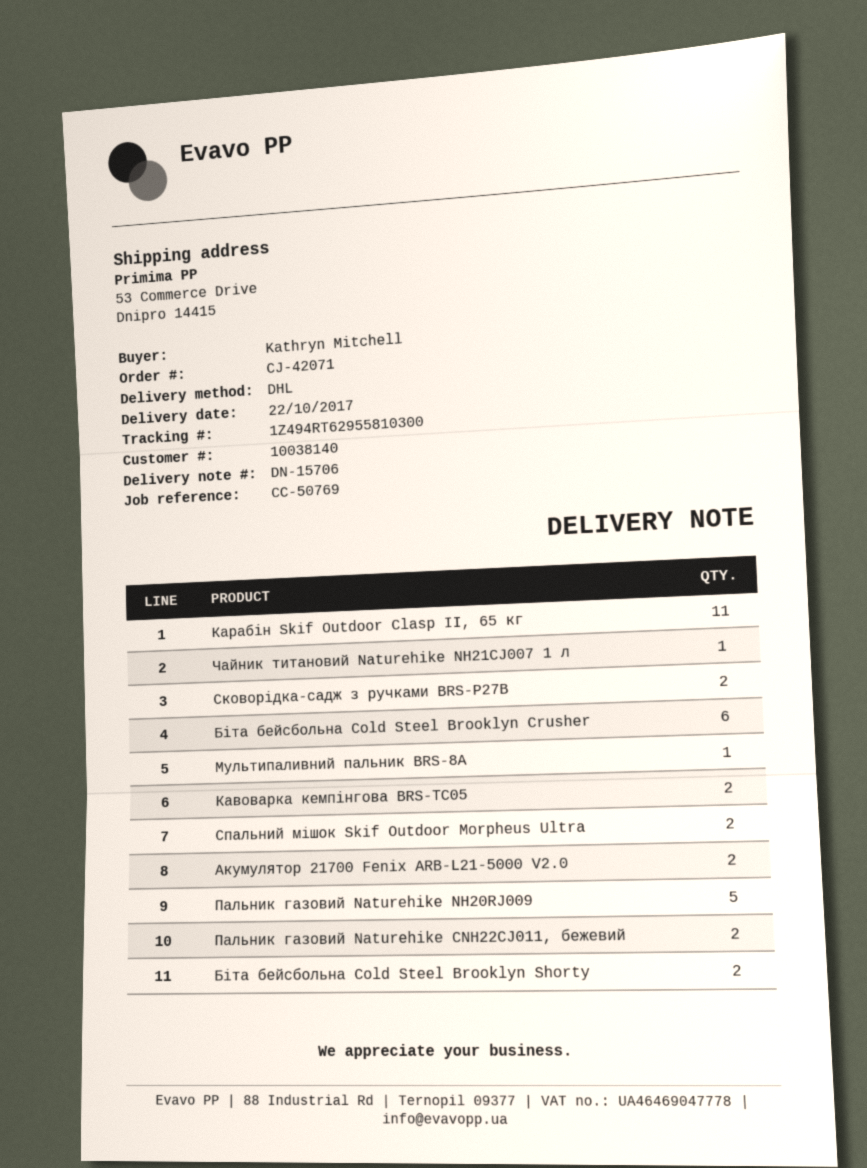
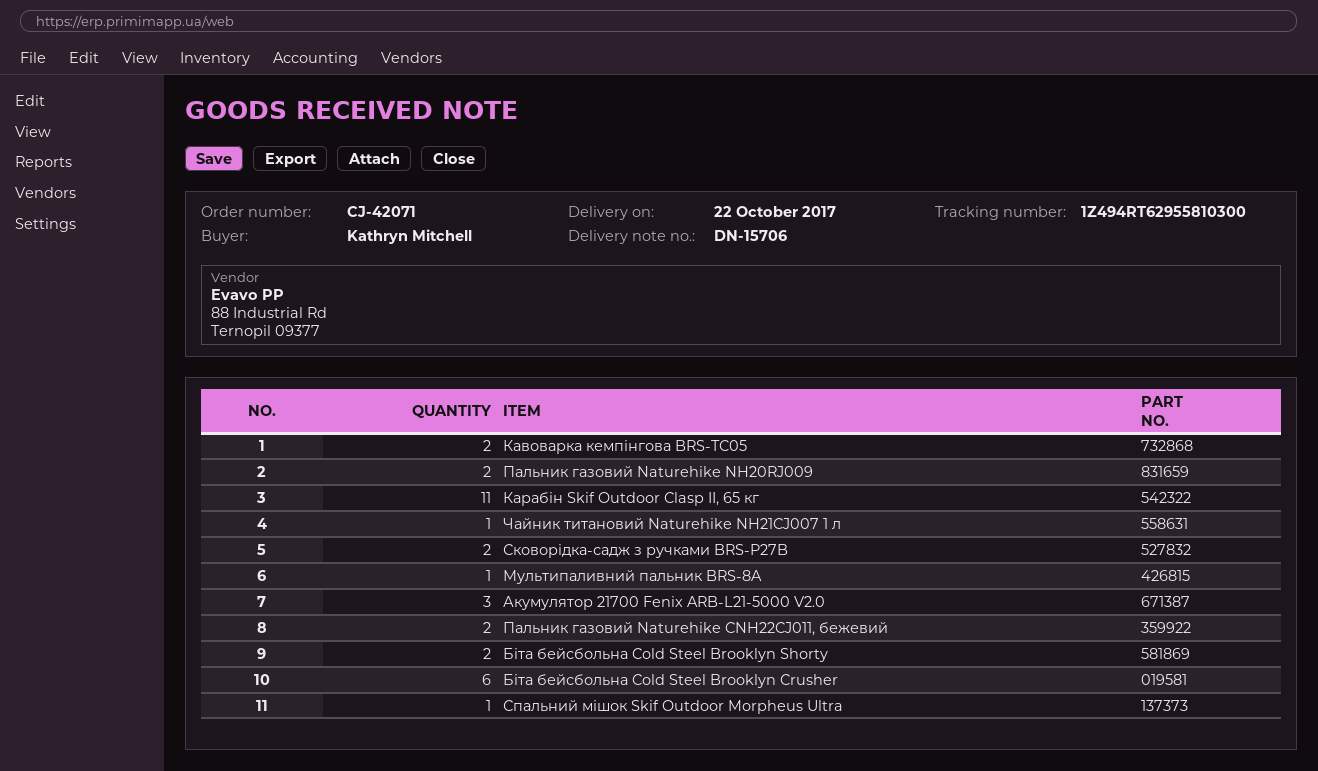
Спальний мішок Skif Outdoor Morpheus Ultra: 2 -> 1
Акумулятор 21700 Fenix ARB-L21-5000 V2.0: 2 -> 3
Пальник газовий Naturehike NH20RJ009: 5 -> 2

